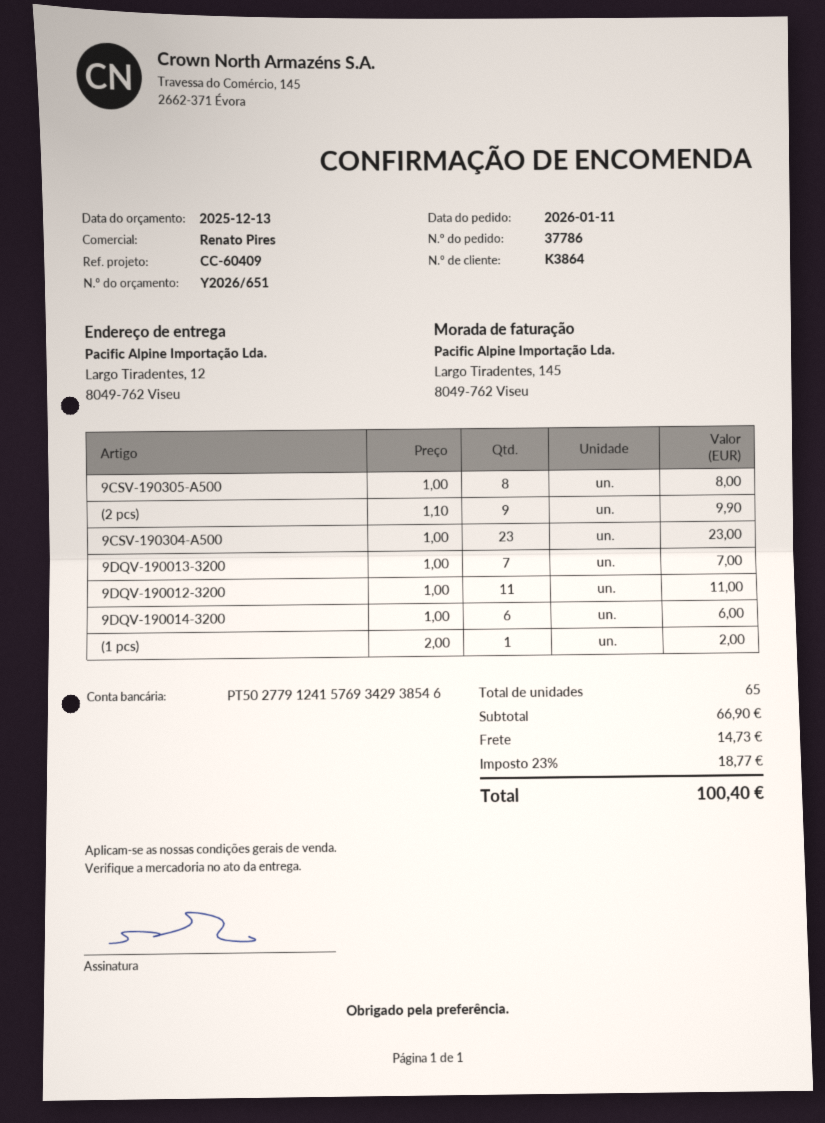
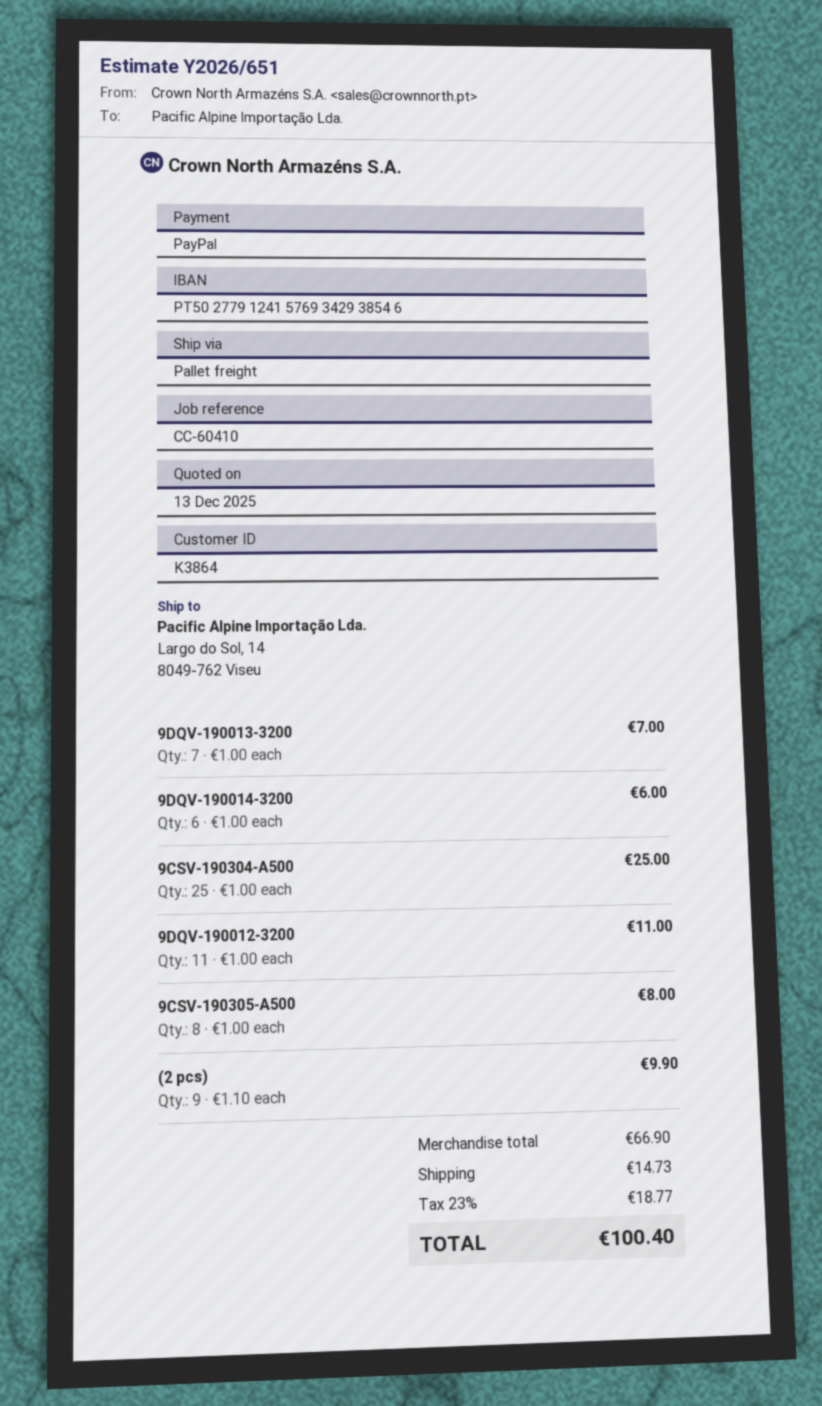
reference: CC-60409 -> CC-60410
ship to: Largo Tiradentes, 12, 8049-762 Viseu -> Largo do Sol, 14, 8049-762 Viseu
9CSV-190304-A500: 23 x 1.00 = 23.00 -> 25 x 1.00 = 25.00
(1 pcs): 1 x 2.00 = 2.00 -> none

